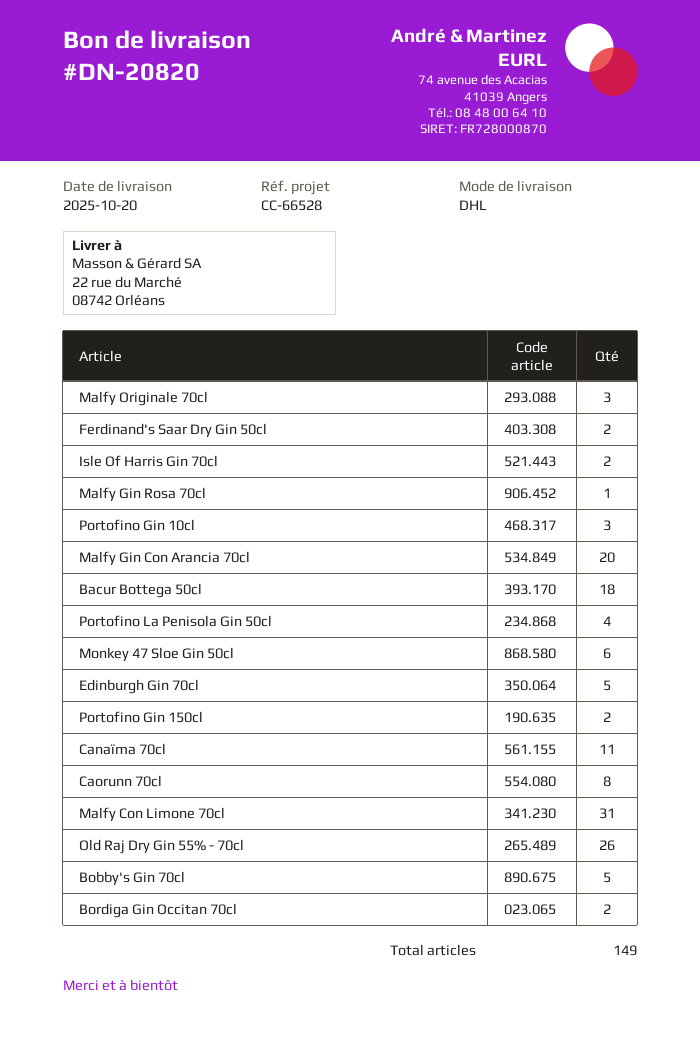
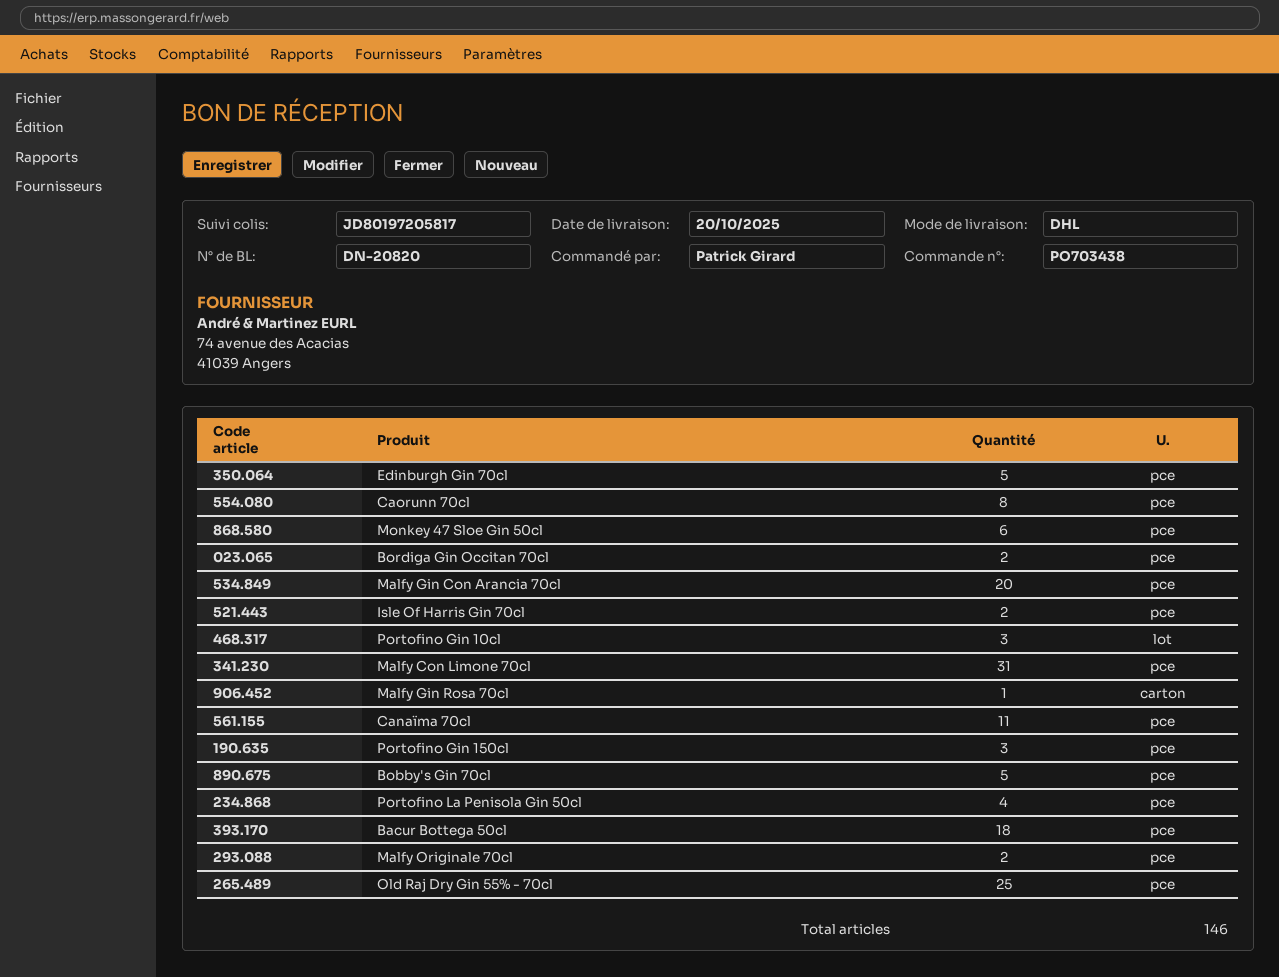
Malfy Originale 70cl: 3 -> 2
Ferdinand's Saar Dry Gin 50cl: 2 -> none
Portofino Gin 150cl: 2 -> 3
Old Raj Dry Gin 55% - 70cl: 26 -> 25
total quantity: 149 -> 146

